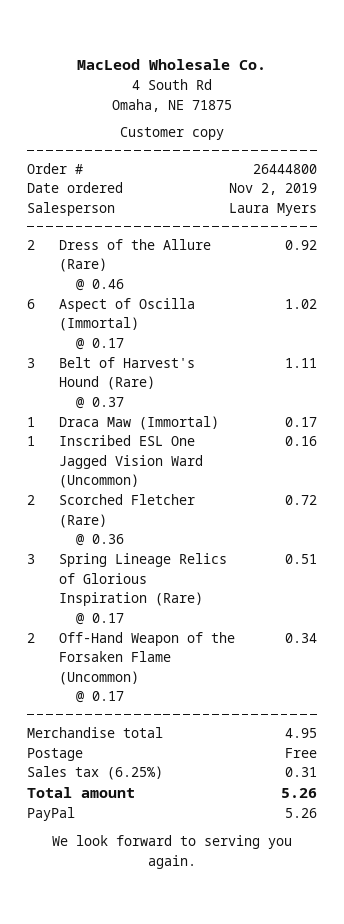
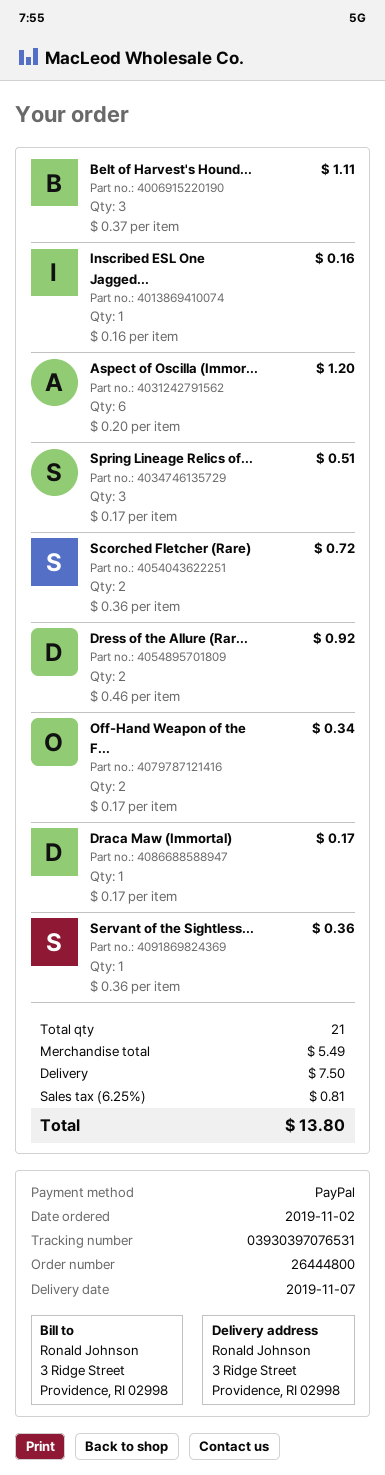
Aspect of Oscilla (Immortal): 6 x 0.17 = 1.02 -> 6 x 0.20 = 1.20
Servant of the Sightless...: none -> 1 x 0.36 = 0.36
subtotal: 4.95 -> 5.49
shipping: 0.00 -> 7.50
tax: 6.25% = 0.31 -> 6.25% = 0.81
total: 5.26 -> 13.80

